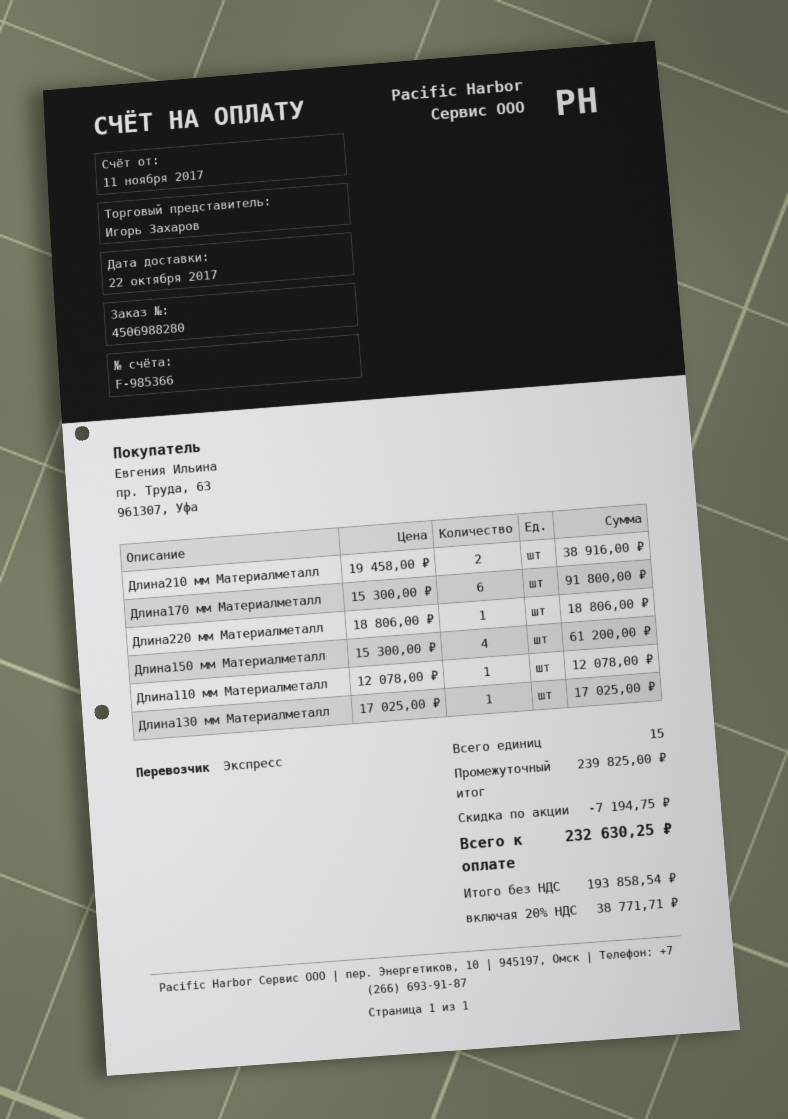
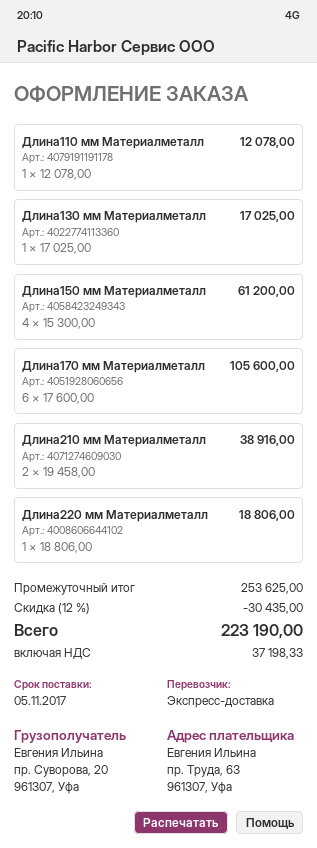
delivery date: 2017-10-22 -> 2017-11-05
Длина170 мм Материалметалл: 6 x 15300.00 = 91800.00 -> 6 x 17600.00 = 105600.00
subtotal: 239825.00 -> 253625.00
discount: 7194.75 -> 30435.00
tax: 38771.71 -> 37198.33
total: 232630.25 -> 223190.00

